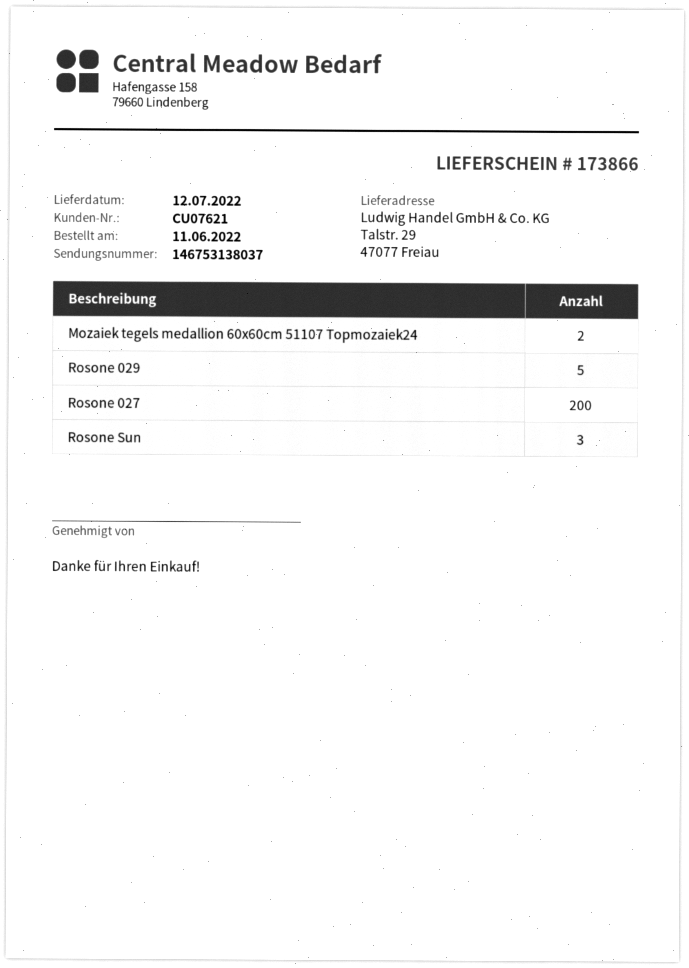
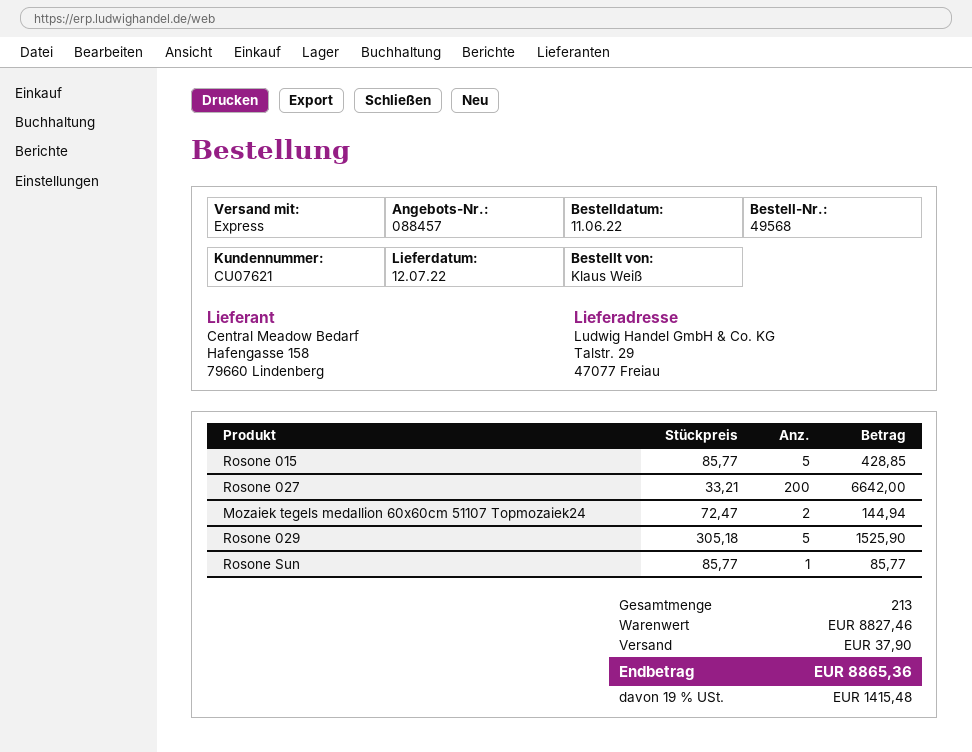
Rosone Sun: 3 -> 1
Rosone 015: none -> 5

